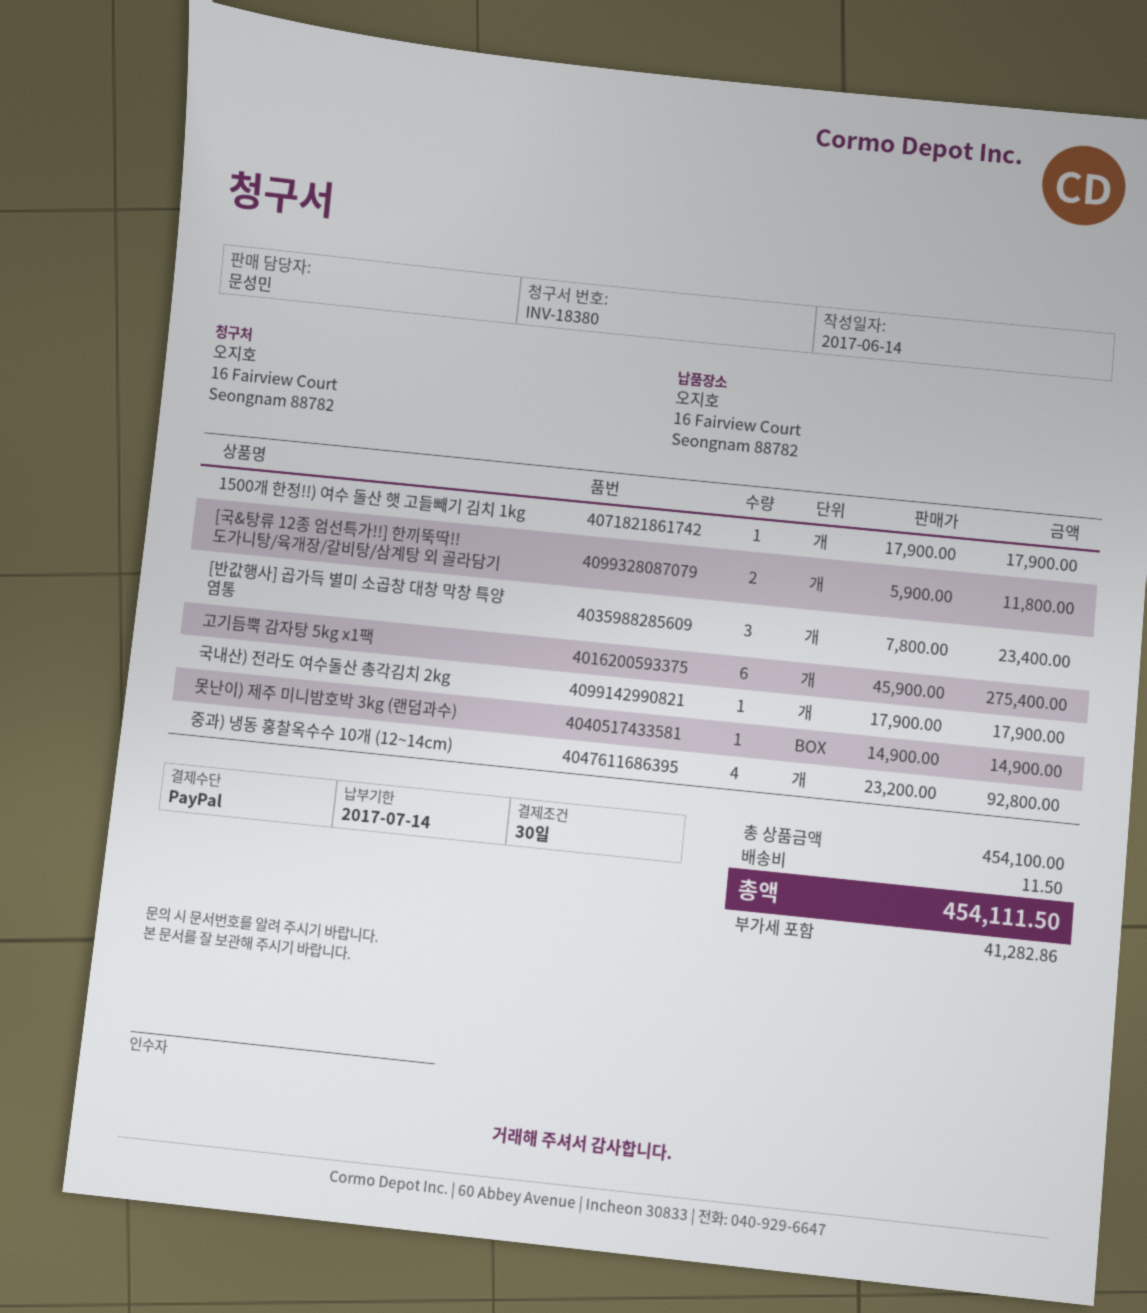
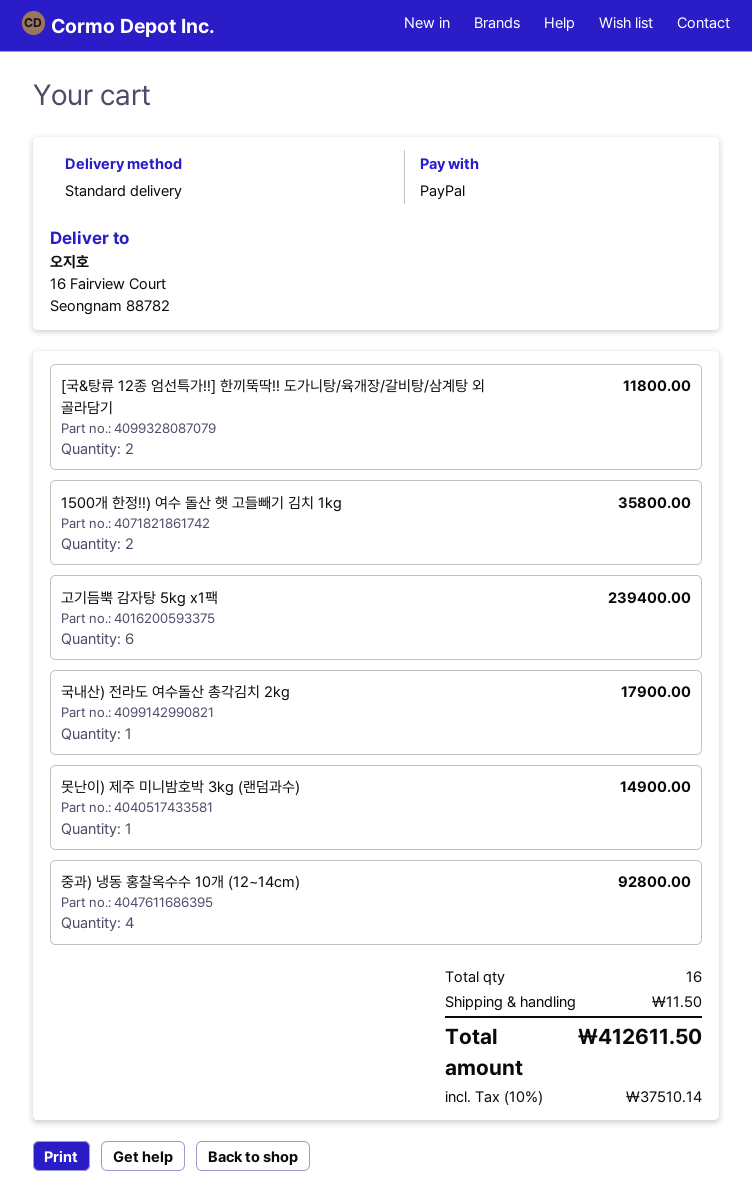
1500개 한정!!) 여수 돌산 햇 고들빼기 김치 1kg: 1 for 17900.00 -> 2 for 35800.00
[반값행사] 곱가득 별미 소곱창 대창 막창 특양 염통: 3 for 23400.00 -> none
고기듬뿍 감자탕 5kg x1팩: 6 for 275400.00 -> 6 for 239400.00
tax: 41282.86 -> 37510.14
total: 454111.50 -> 412611.50

